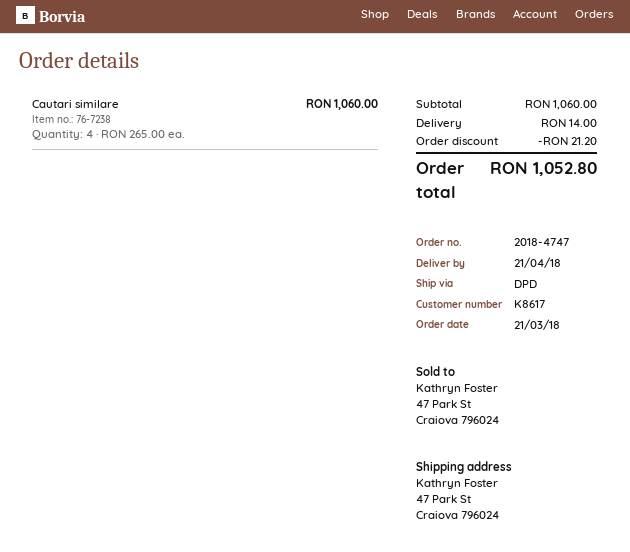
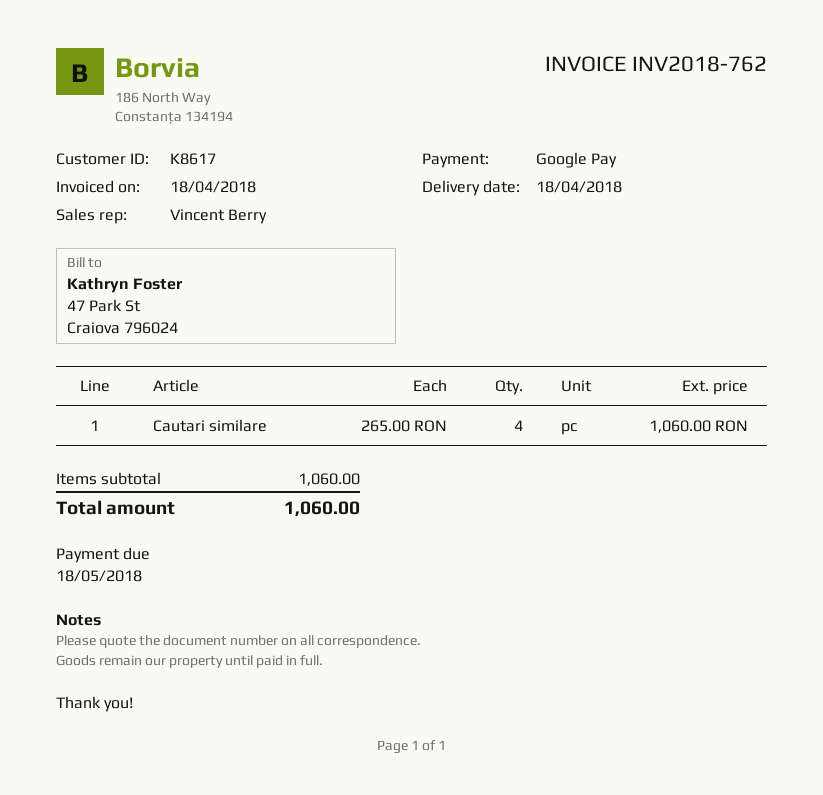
delivery date: 2018-04-21 -> 2018-04-18
discount: 21.20 -> none
shipping: 14.00 -> none
total: 1052.80 -> 1060.00

